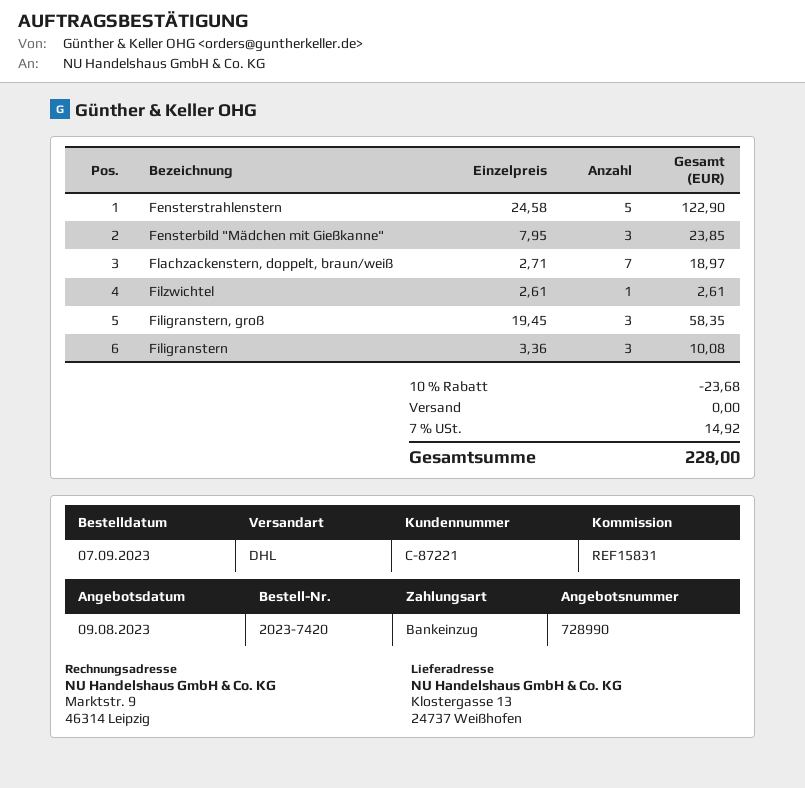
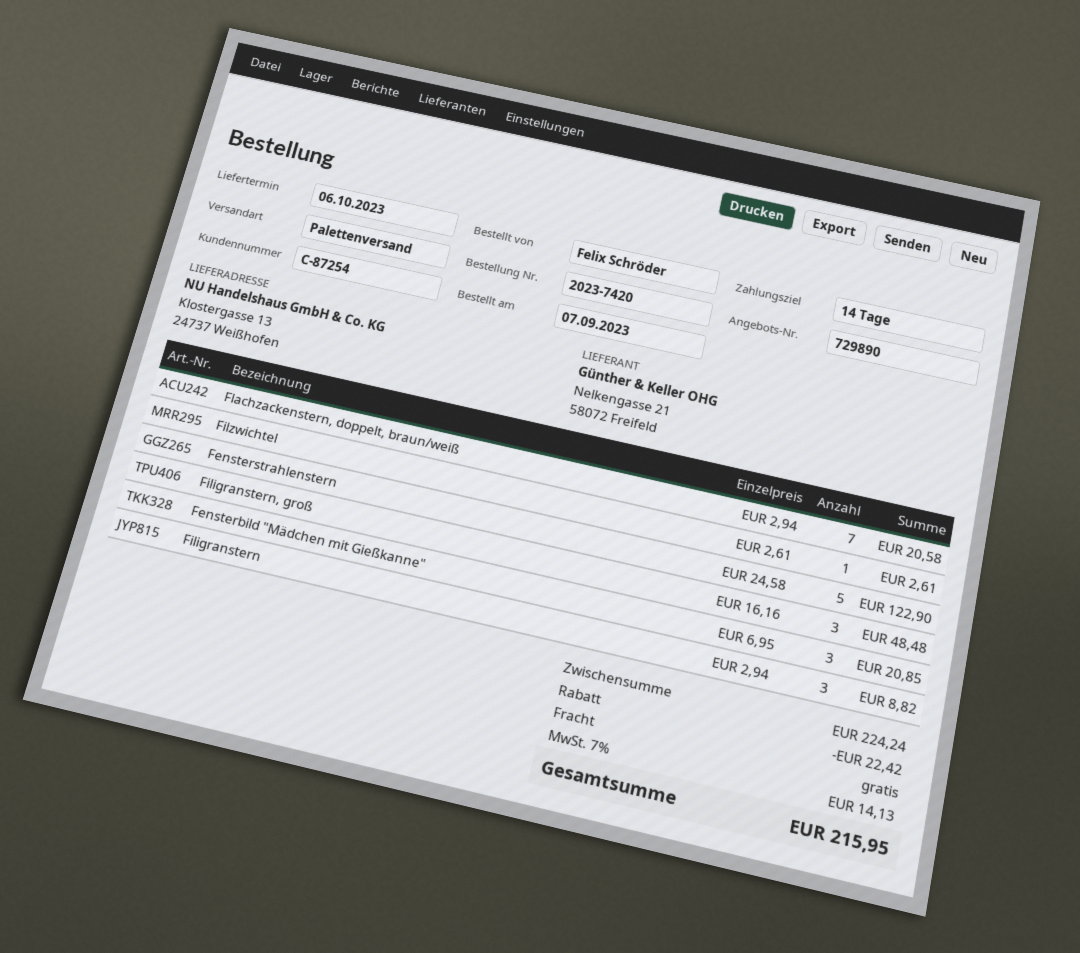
quote number: 728990 -> 729890
customer number: C-87221 -> C-87254
shipping method: DHL -> pallet freight
Fensterbild "Mädchen mit Gießkanne": 3 x 7.95 = 23.85 -> 3 x 6.95 = 20.85
Flachzackenstern, doppelt, braun/weiß: 7 x 2.71 = 18.97 -> 7 x 2.94 = 20.58
Filigranstern, groß: 3 x 19.45 = 58.35 -> 3 x 16.16 = 48.48
Filigranstern: 3 x 3.36 = 10.08 -> 3 x 2.94 = 8.82
discount: 23.68 -> 22.42
tax: 7% = 14.92 -> 7% = 14.13
total: 228.00 -> 215.95

